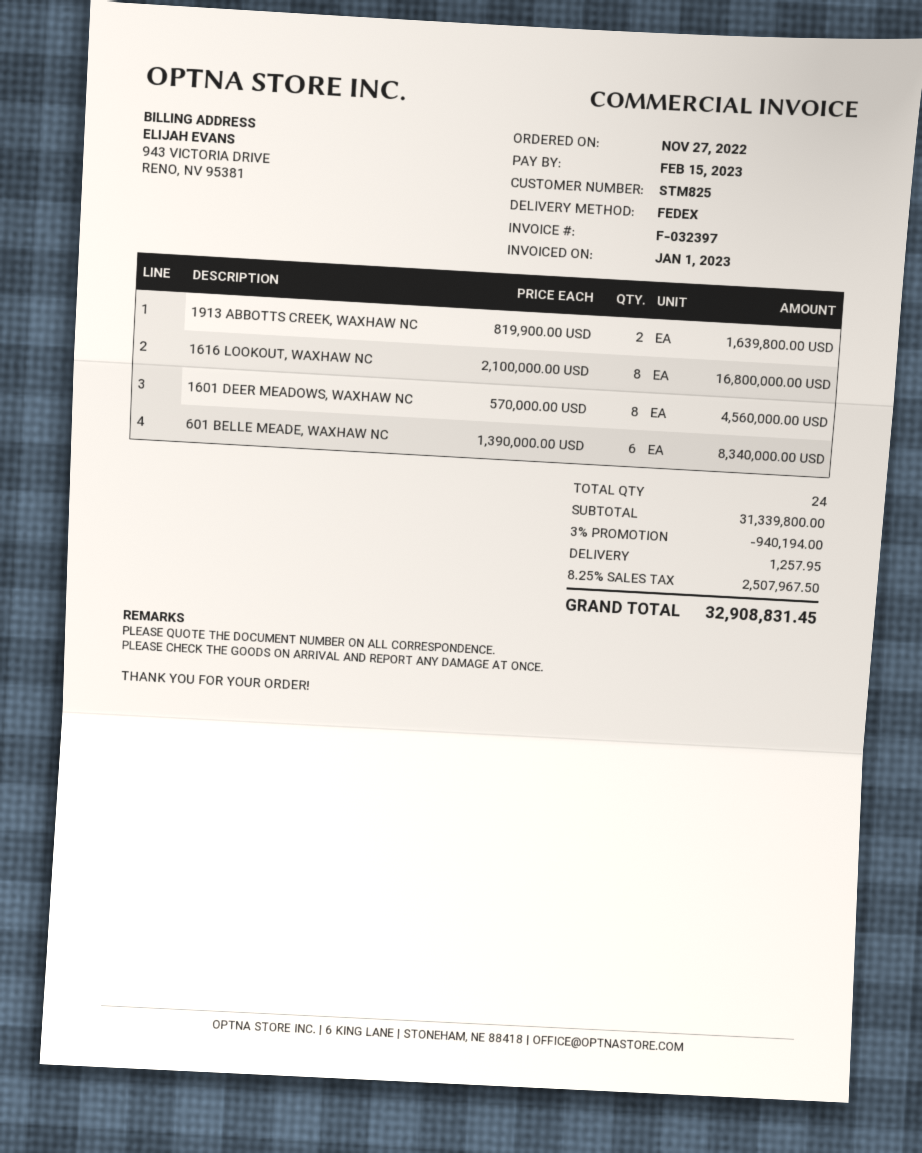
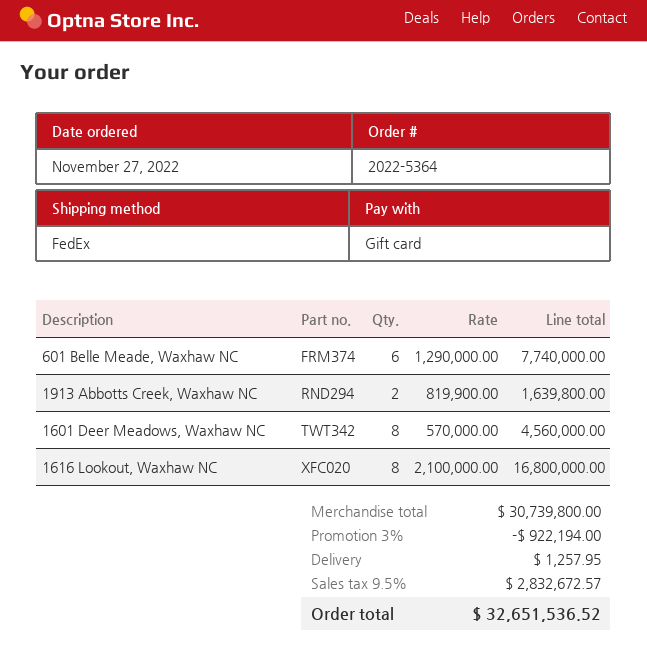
601 BELLE MEADE, WAXHAW NC: 6 x 1390000.00 = 8340000.00 -> 6 x 1290000.00 = 7740000.00
subtotal: 31339800.00 -> 30739800.00
discount: 3% = 940194.00 -> 3% = 922194.00
tax: 8.25% = 2507967.50 -> 9.5% = 2832672.57
total: 32908831.45 -> 32651536.52

